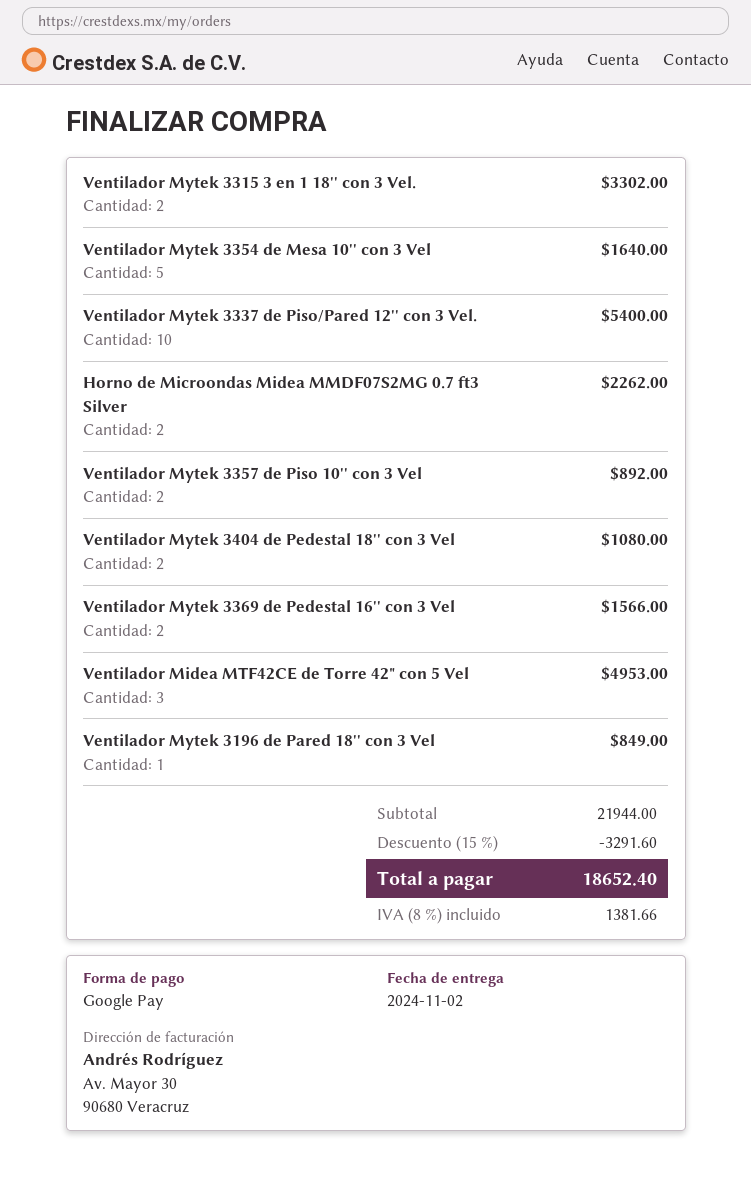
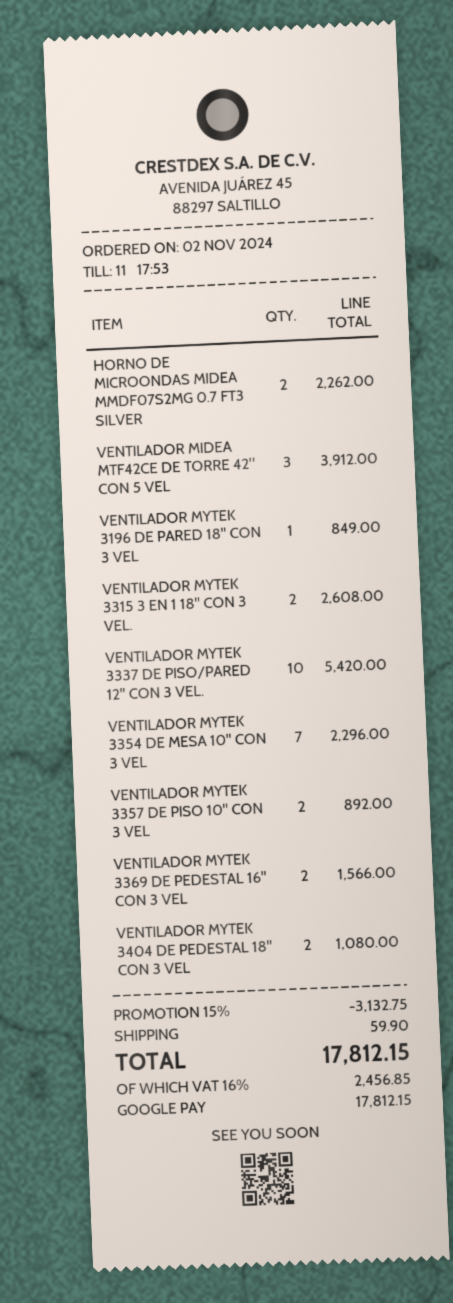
Ventilador Mytek 3315 3 en 1 18'' con 3 Vel.: 2 for 3302.00 -> 2 for 2608.00
Ventilador Mytek 3354 de Mesa 10'' con 3 Vel: 5 for 1640.00 -> 7 for 2296.00
Ventilador Mytek 3337 de Piso/Pared 12'' con 3 Vel.: 10 for 5400.00 -> 10 for 5420.00
Ventilador Midea MTF42CE de Torre 42" con 5 Vel: 3 for 4953.00 -> 3 for 3912.00
discount: 15% = 3291.60 -> 15% = 3132.75
shipping: none -> 59.90
tax: 8% = 1381.66 -> 16% = 2456.85
total: 18652.40 -> 17812.15

